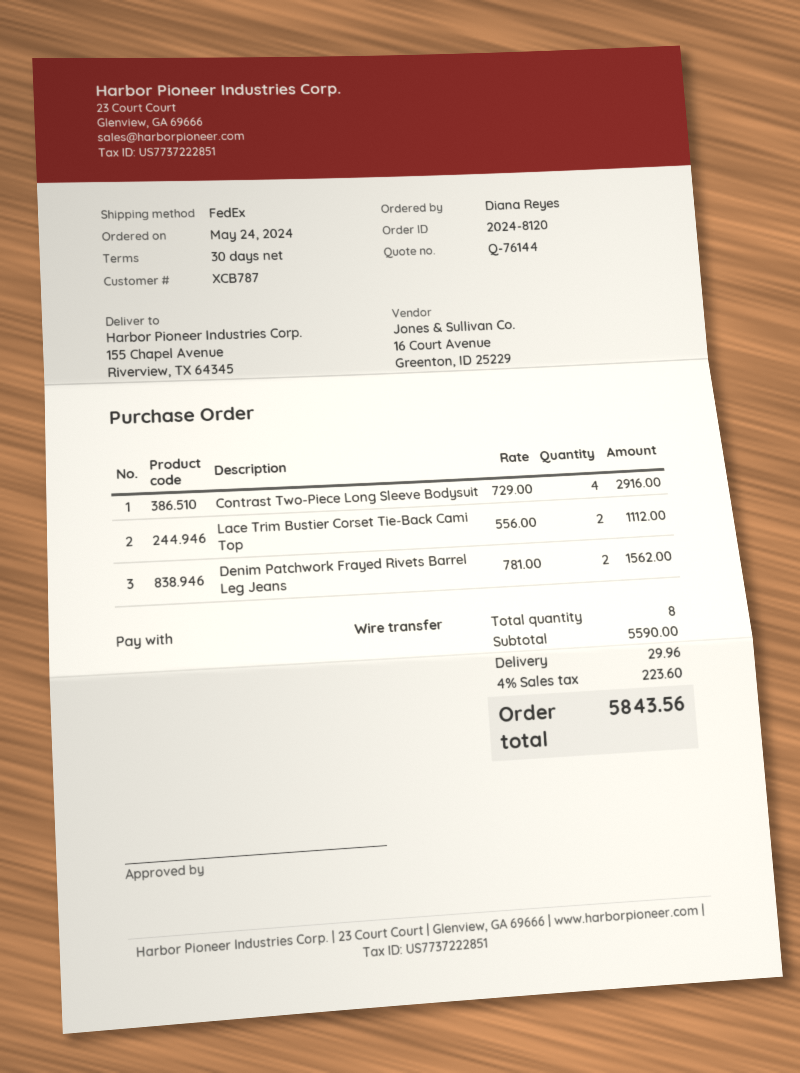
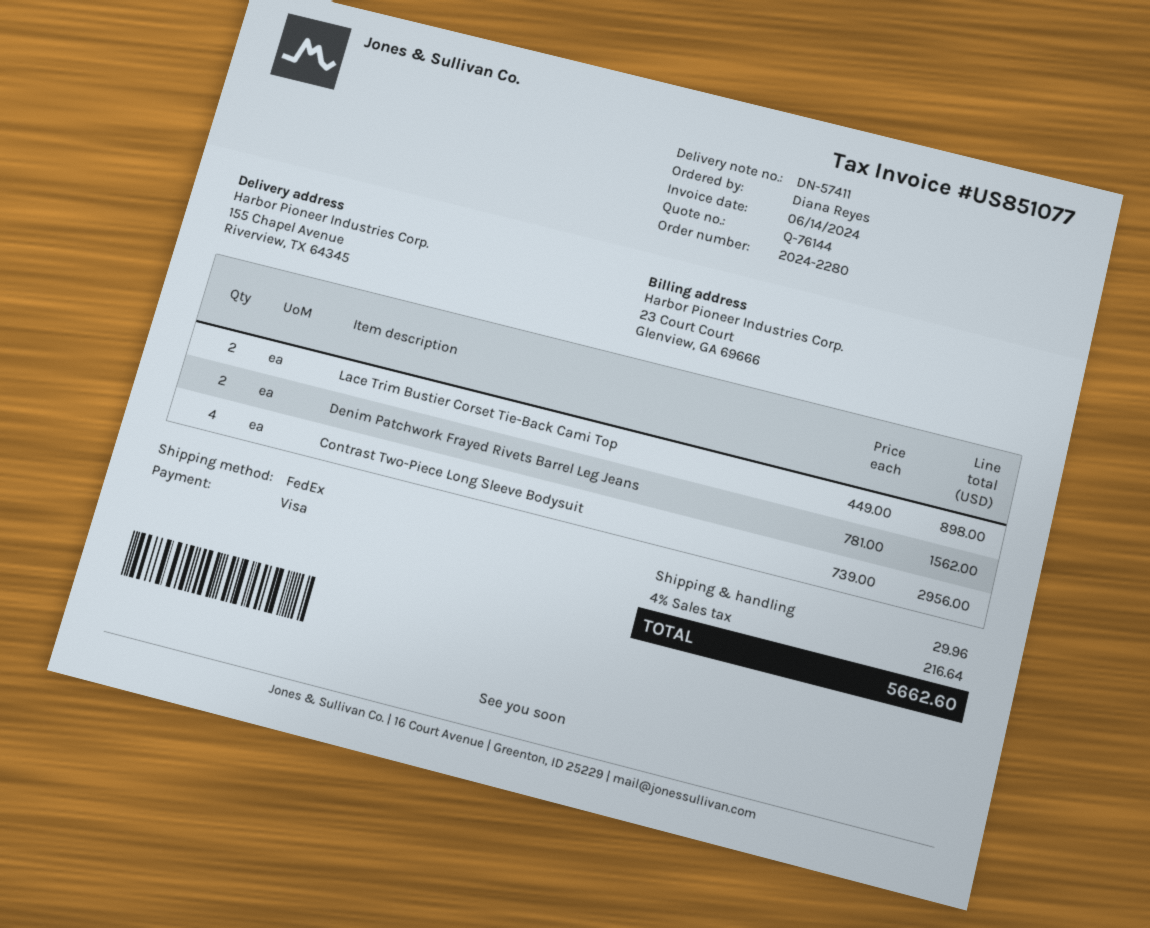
order number: 2024-8120 -> 2024-2280
payment method: bank transfer -> Visa
Contrast Two-Piece Long Sleeve Bodysuit: 4 x 729.00 = 2916.00 -> 4 x 739.00 = 2956.00
Lace Trim Bustier Corset Tie-Back Cami Top: 2 x 556.00 = 1112.00 -> 2 x 449.00 = 898.00
tax: 4% = 223.60 -> 4% = 216.64
total: 5843.56 -> 5662.60

